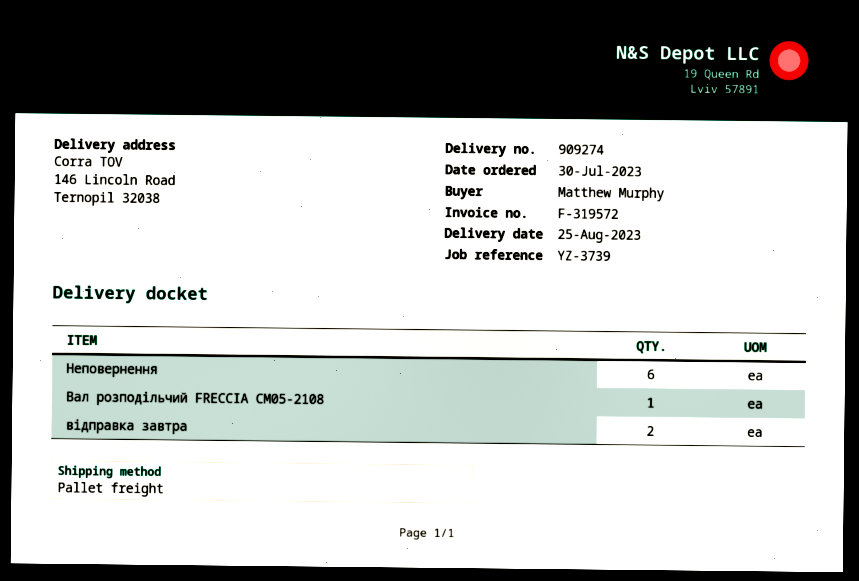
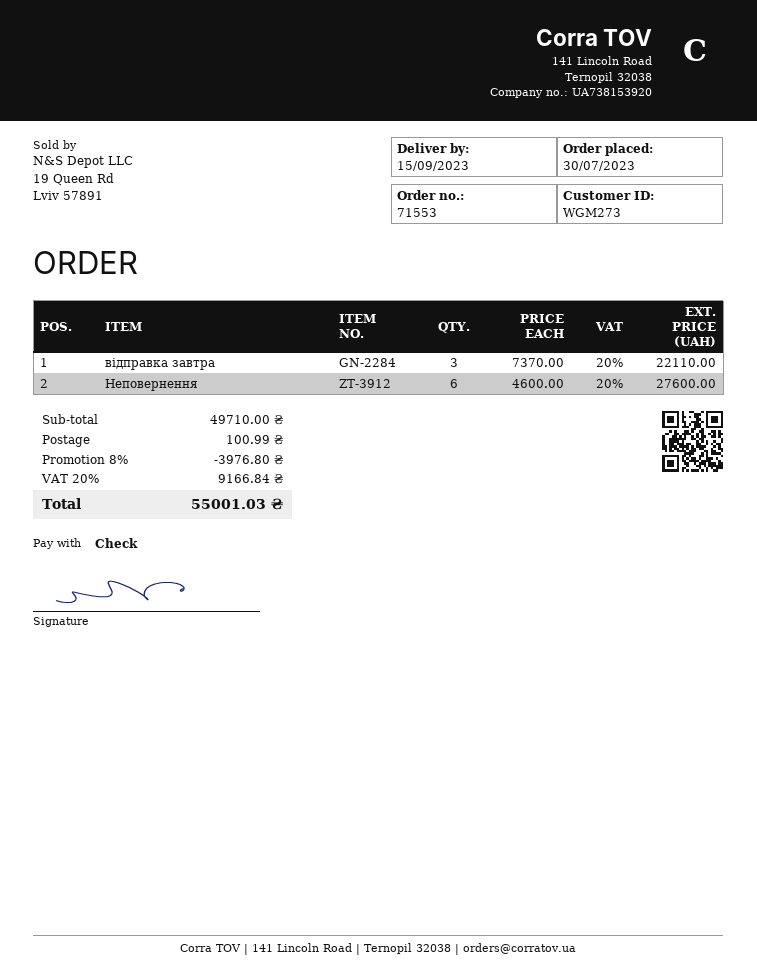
delivery date: 2023-08-25 -> 2023-09-15
Вал розподільчий FRECCIA CM05-2108: 1 -> none
відправка завтра: 2 -> 3

